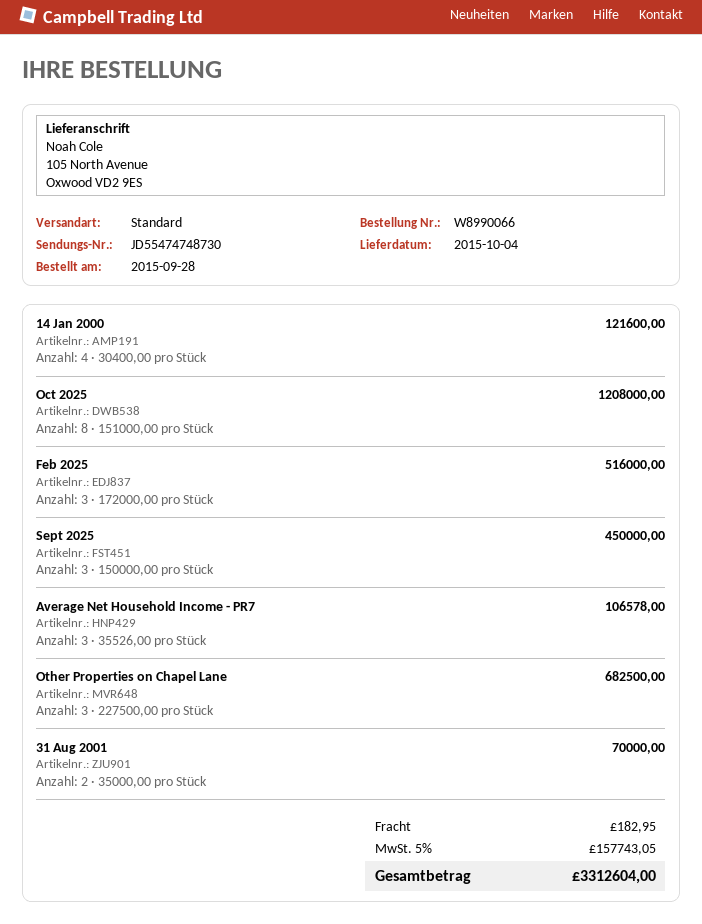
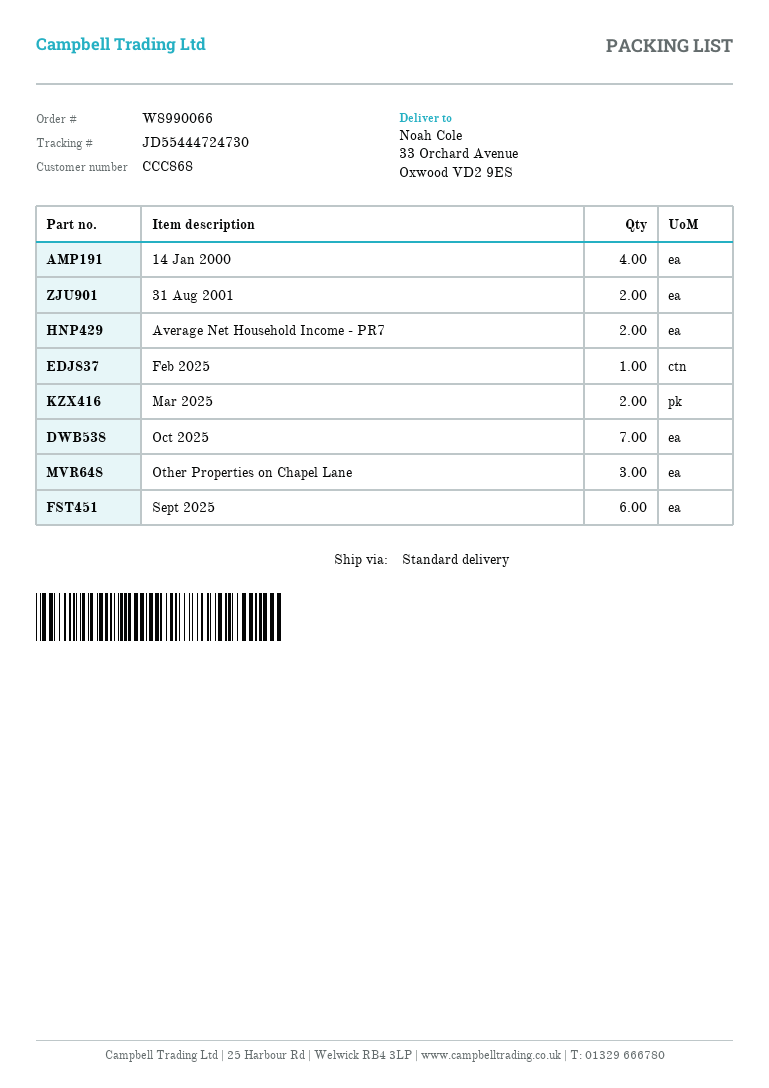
tracking number: JD55474748730 -> JD55444724730
ship to: 105 North Avenue, Oxwood VD2 9ES -> 33 Orchard Avenue, Oxwood VD2 9ES
Oct 2025: 8 -> 7
Feb 2025: 3 -> 1
Sept 2025: 3 -> 6
Average Net Household Income - PR7: 3 -> 2
Mar 2025: none -> 2

